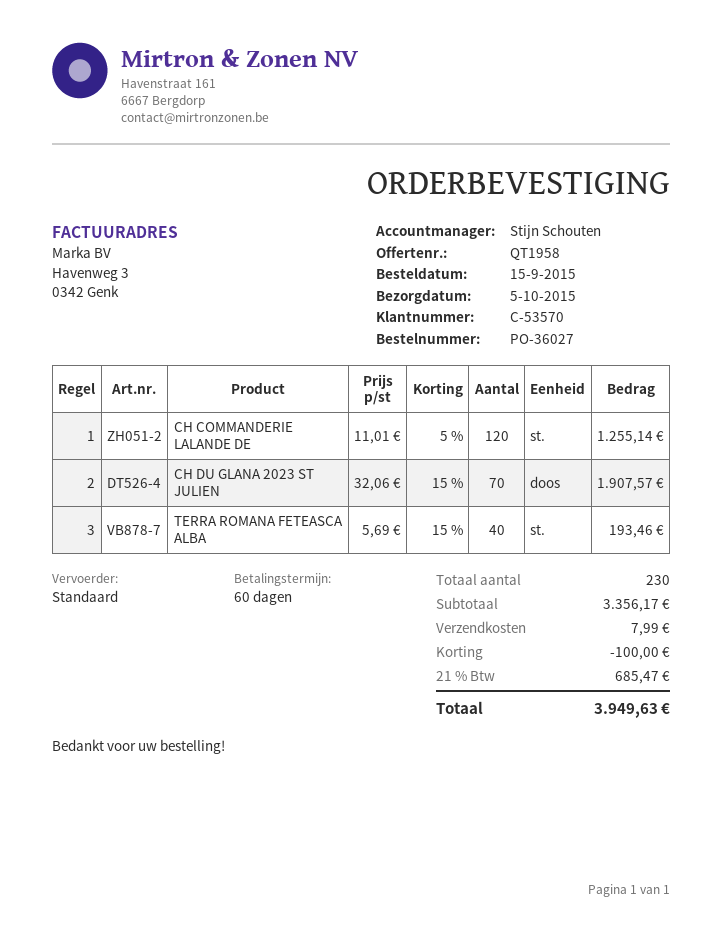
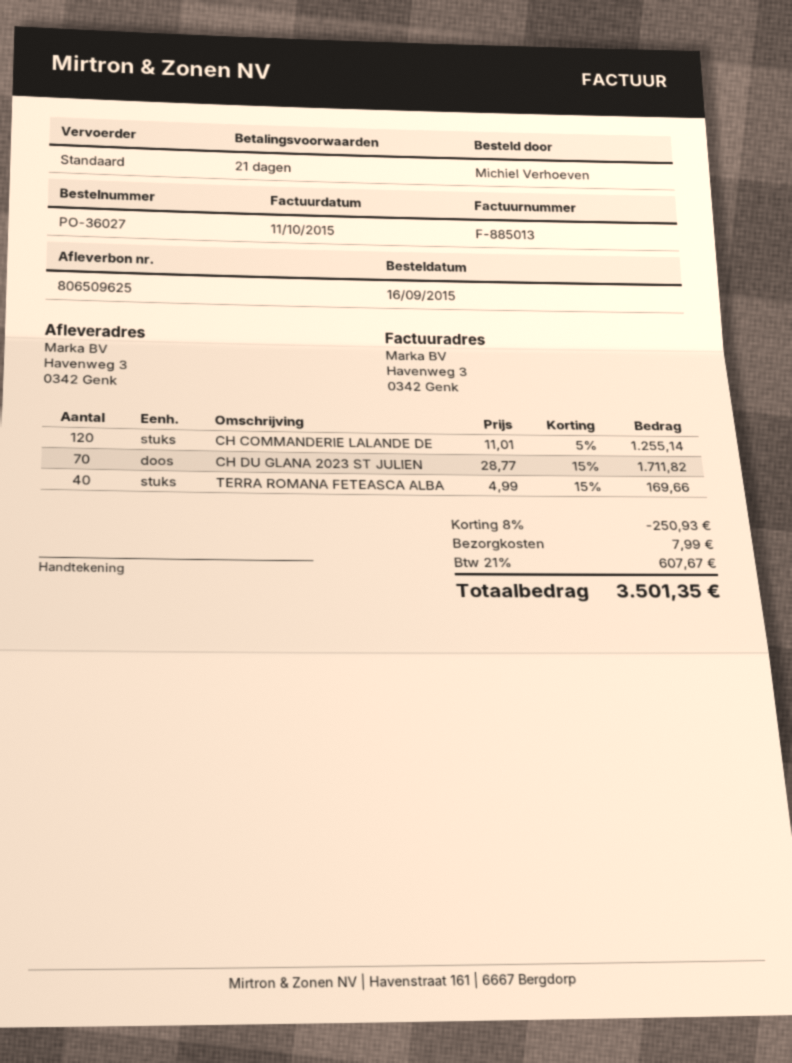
order date: 2015-09-15 -> 2015-09-16
payment terms: 60 days -> 21 days
CH DU GLANA 2023 ST JULIEN: 70 x 32.06 - 15% = 1907.57 -> 70 x 28.77 - 15% = 1711.82
TERRA ROMANA FETEASCA ALBA: 40 x 5.69 - 15% = 193.46 -> 40 x 4.99 - 15% = 169.66
discount: 100.00 -> 250.93
tax: 21% = 685.47 -> 21% = 607.67
total: 3949.63 -> 3501.35

